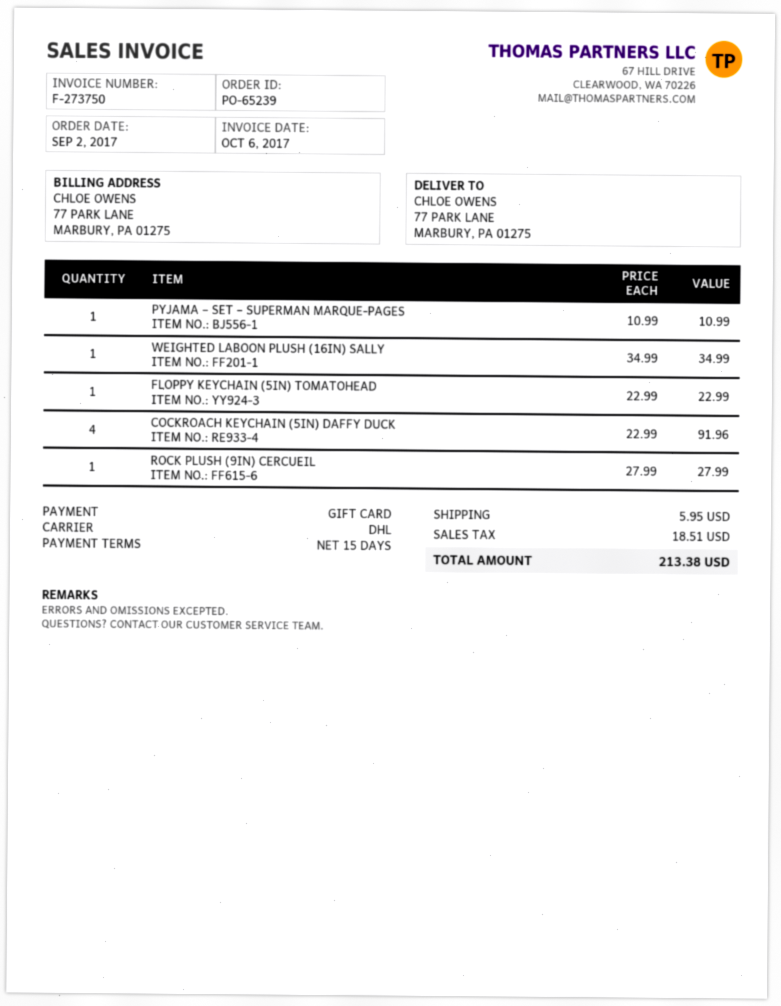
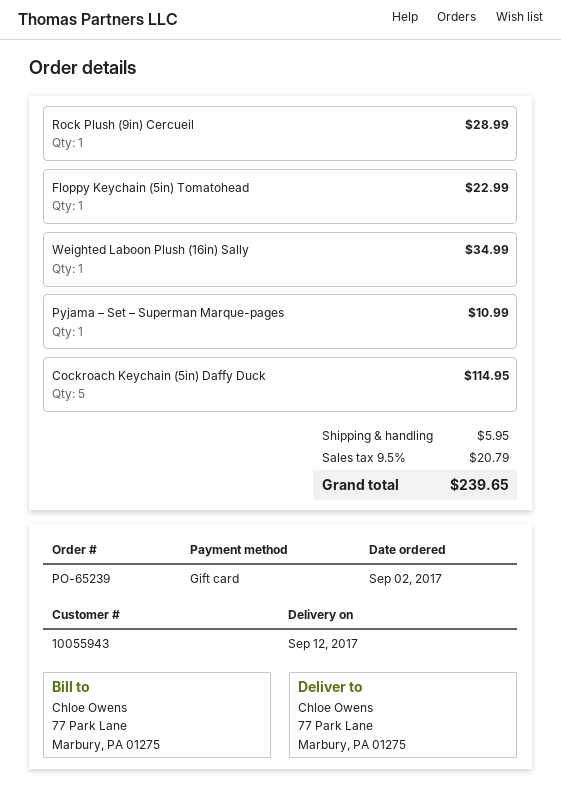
COCKROACH KEYCHAIN (5IN) DAFFY DUCK: 4 for 91.96 -> 5 for 114.95
ROCK PLUSH (9IN) CERCUEIL: 1 for 27.99 -> 1 for 28.99
tax: 18.51 -> 20.79
total: 213.38 -> 239.65

